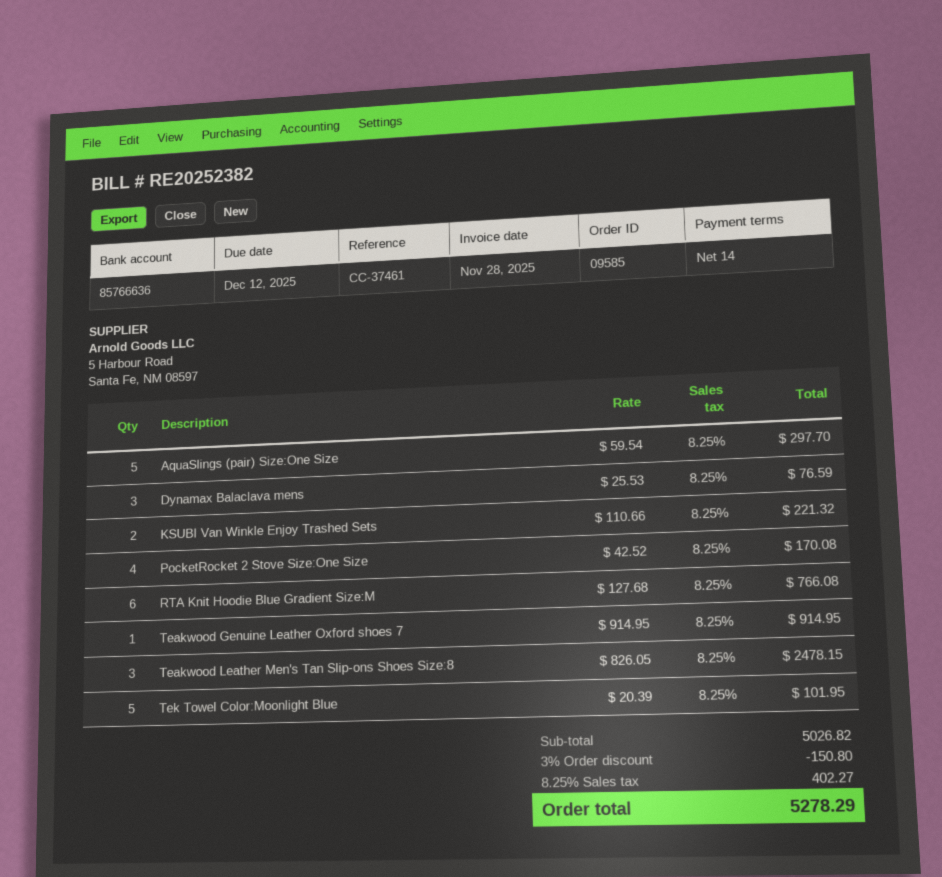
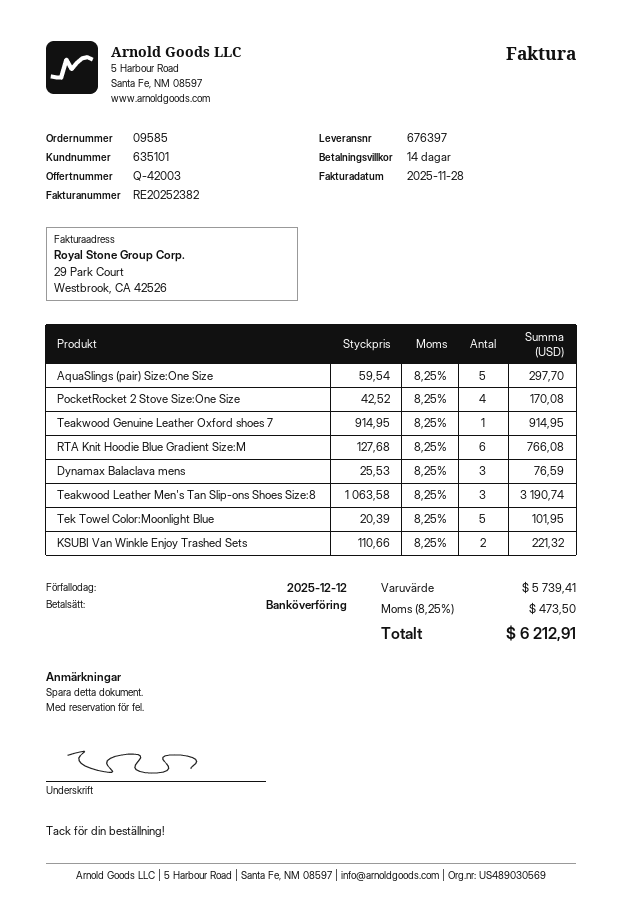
Teakwood Leather Men's Tan Slip-ons Shoes Size:8: 3 x 826.05 = 2478.15 -> 3 x 1063.58 = 3190.74
subtotal: 5026.82 -> 5739.41
discount: 3% = 150.80 -> none
tax: 8.25% = 402.27 -> 8.25% = 473.50
total: 5278.29 -> 6212.91

